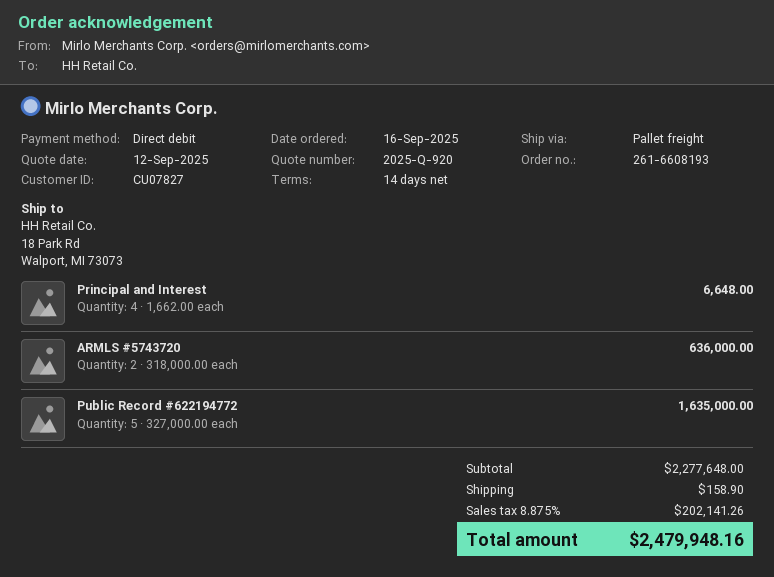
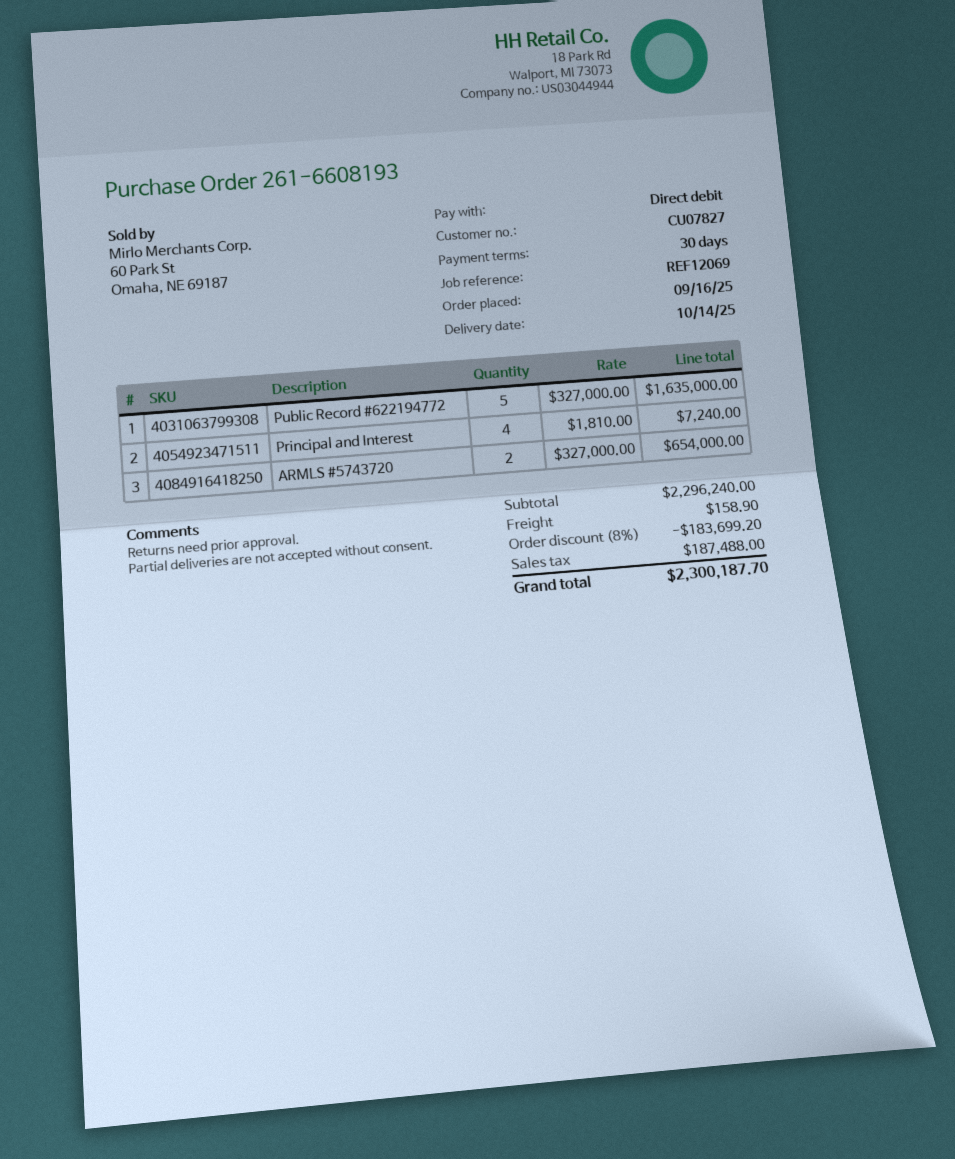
payment terms: 14 days -> 30 days
Principal and Interest: 4 x 1662.00 = 6648.00 -> 4 x 1810.00 = 7240.00
ARMLS #5743720: 2 x 318000.00 = 636000.00 -> 2 x 327000.00 = 654000.00
subtotal: 2277648.00 -> 2296240.00
discount: none -> 8% = 183699.20
tax: 202141.26 -> 187488.00
total: 2479948.16 -> 2300187.70

